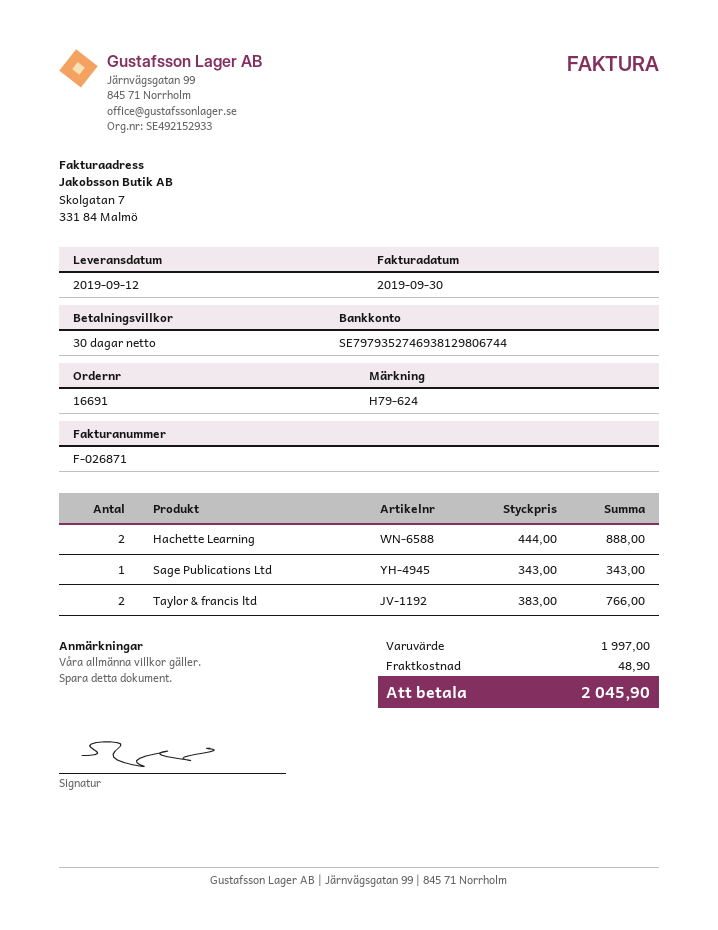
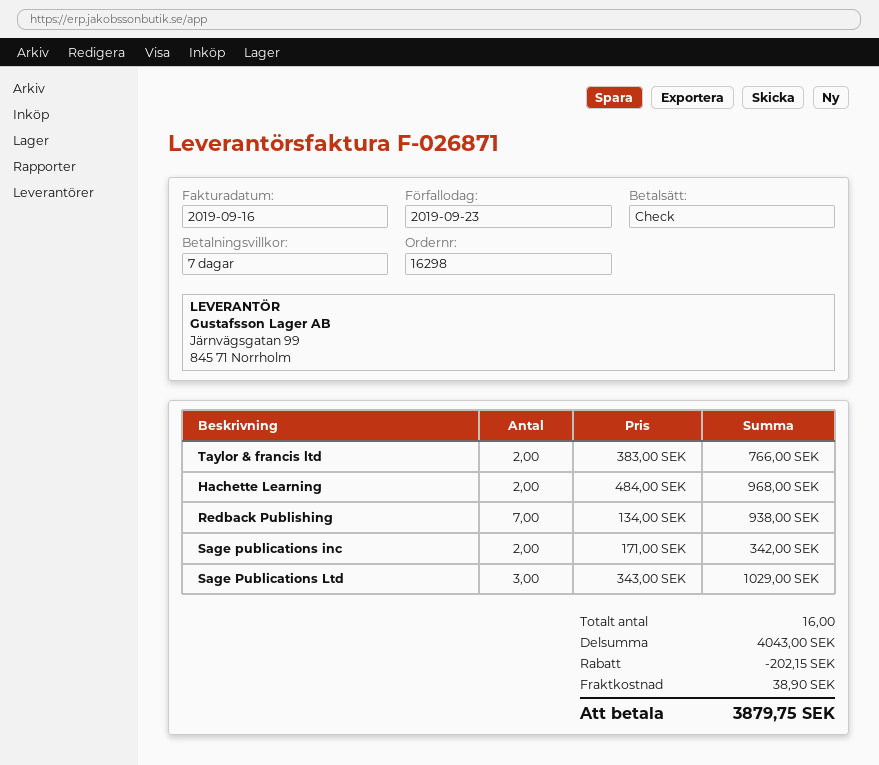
order number: 16691 -> 16298
invoice date: 2019-09-30 -> 2019-09-16
payment terms: 30 days -> 7 days
Hachette Learning: 2 x 444.00 = 888.00 -> 2 x 484.00 = 968.00
Sage Publications Ltd: 1 x 343.00 = 343.00 -> 3 x 343.00 = 1029.00
Redback Publishing: none -> 7 x 134.00 = 938.00
Sage publications inc: none -> 2 x 171.00 = 342.00
subtotal: 1997.00 -> 4043.00
discount: none -> 202.15
shipping: 48.90 -> 38.90
total: 2045.90 -> 3879.75

